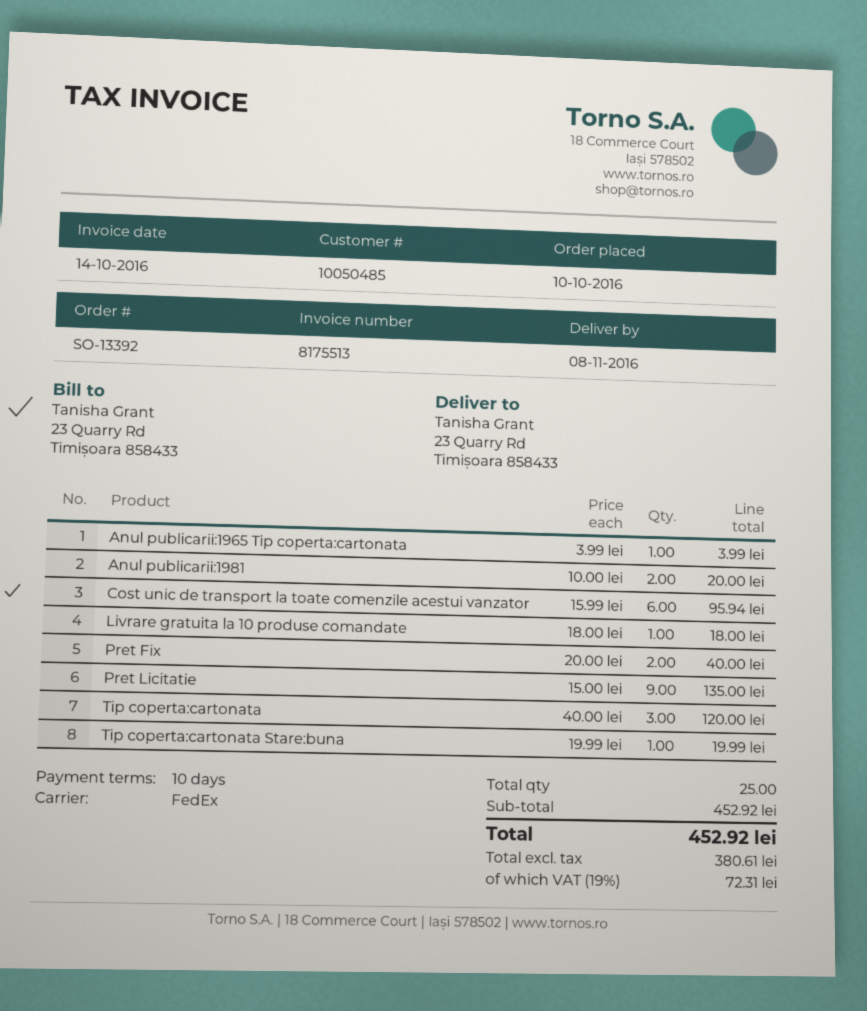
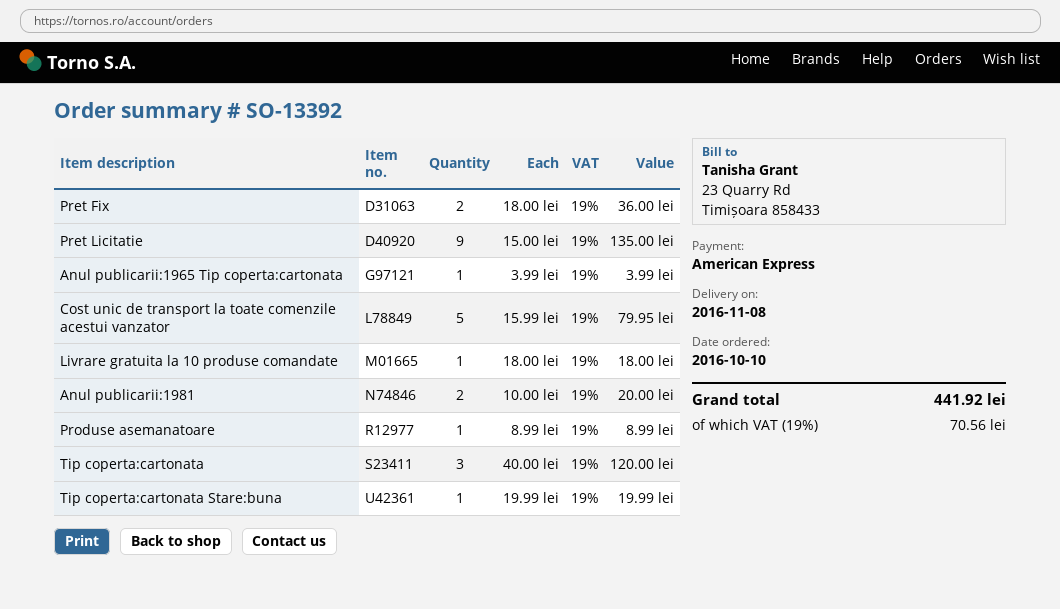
Cost unic de transport la toate comenzile acestui vanzator: 6 x 15.99 = 95.94 -> 5 x 15.99 = 79.95
Pret Fix: 2 x 20.00 = 40.00 -> 2 x 18.00 = 36.00
Produse asemanatoare: none -> 1 x 8.99 = 8.99
tax: 19% = 72.31 -> 19% = 70.56
total: 452.92 -> 441.92

